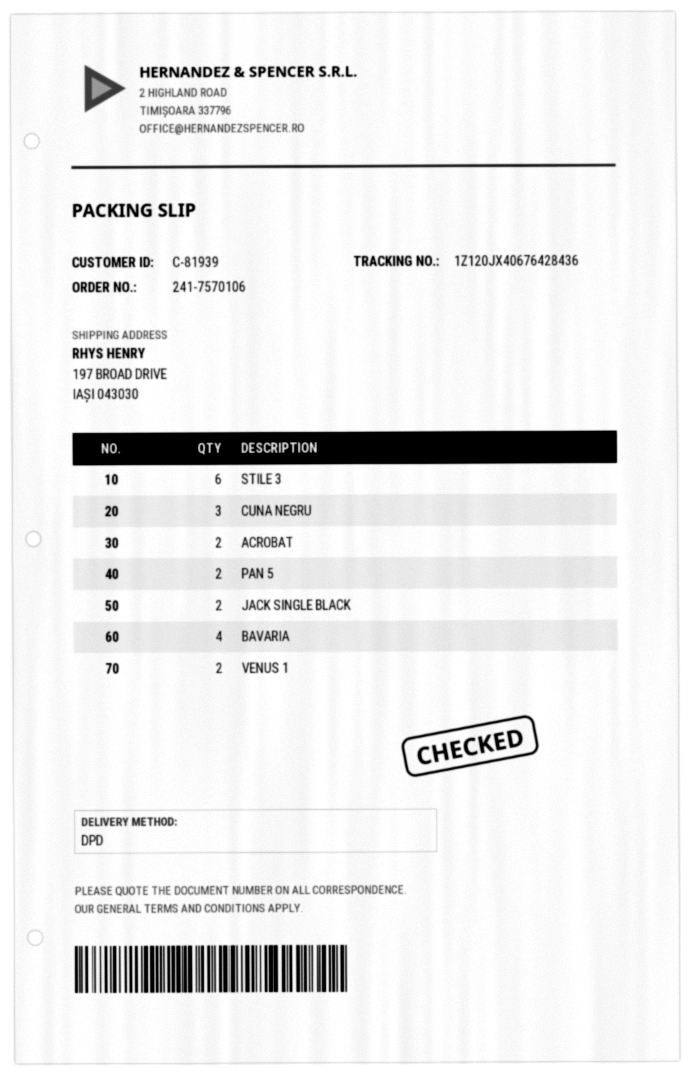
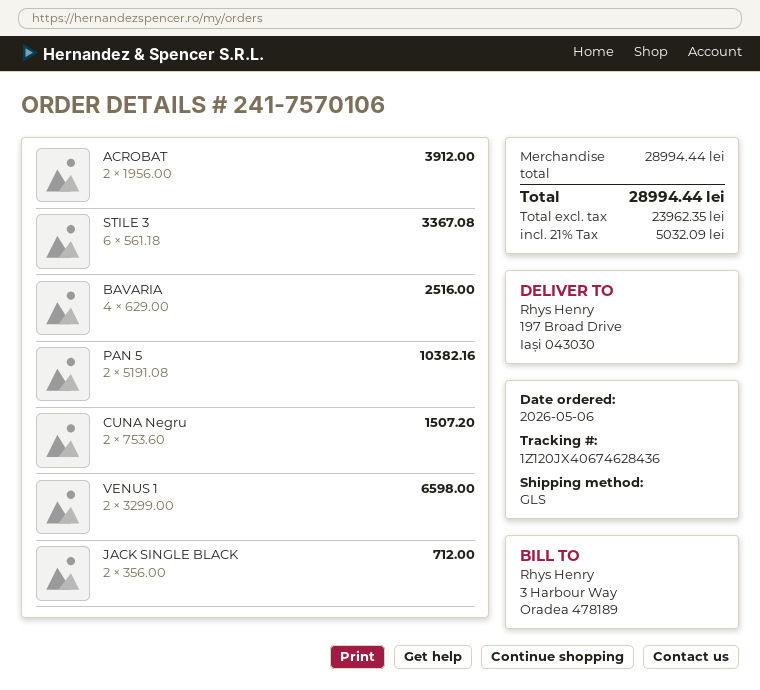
shipping method: DPD -> GLS
tracking number: 1Z120JX40676428436 -> 1Z120JX40674628436
CUNA NEGRU: 3 -> 2

